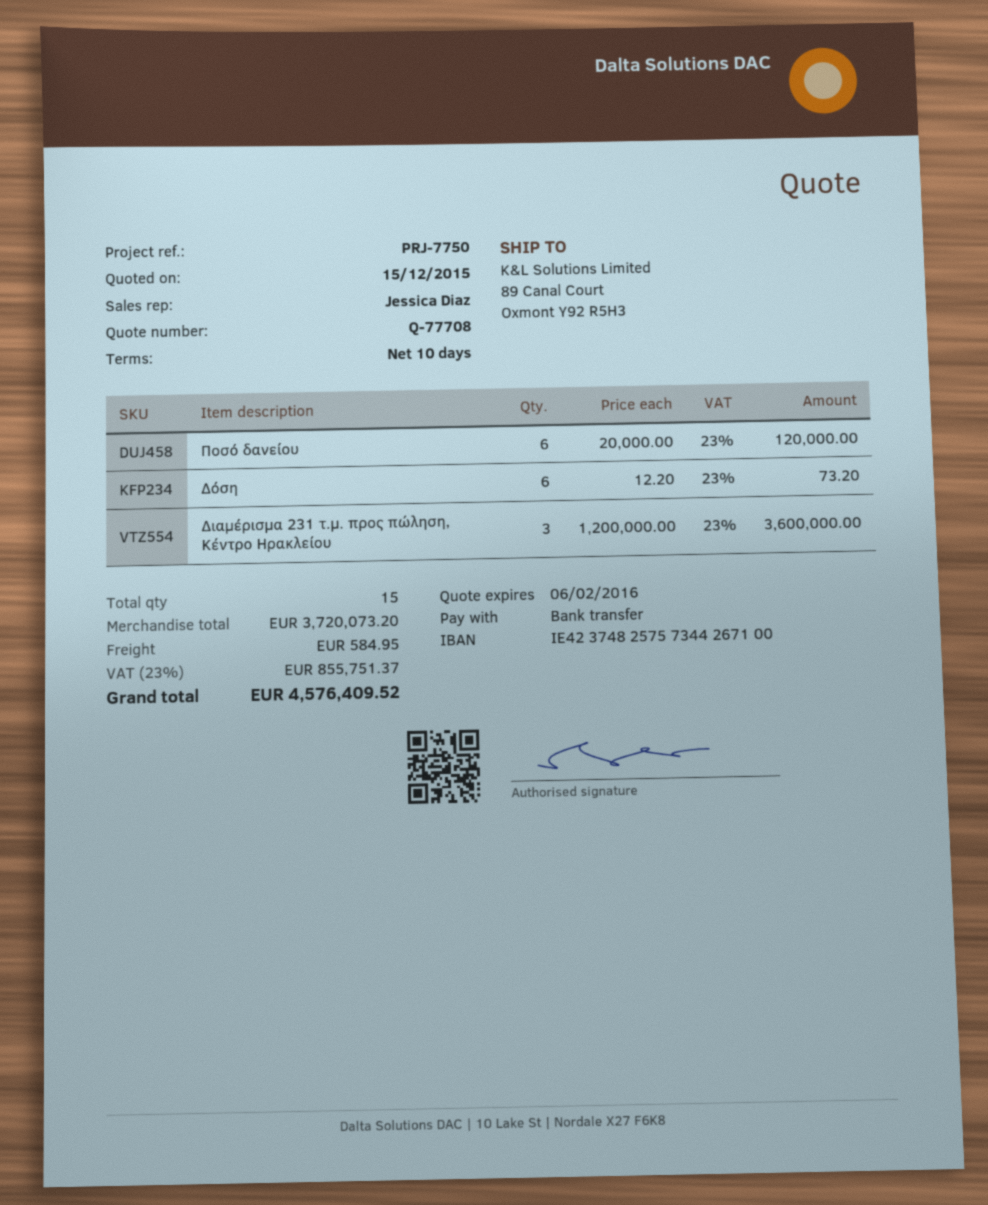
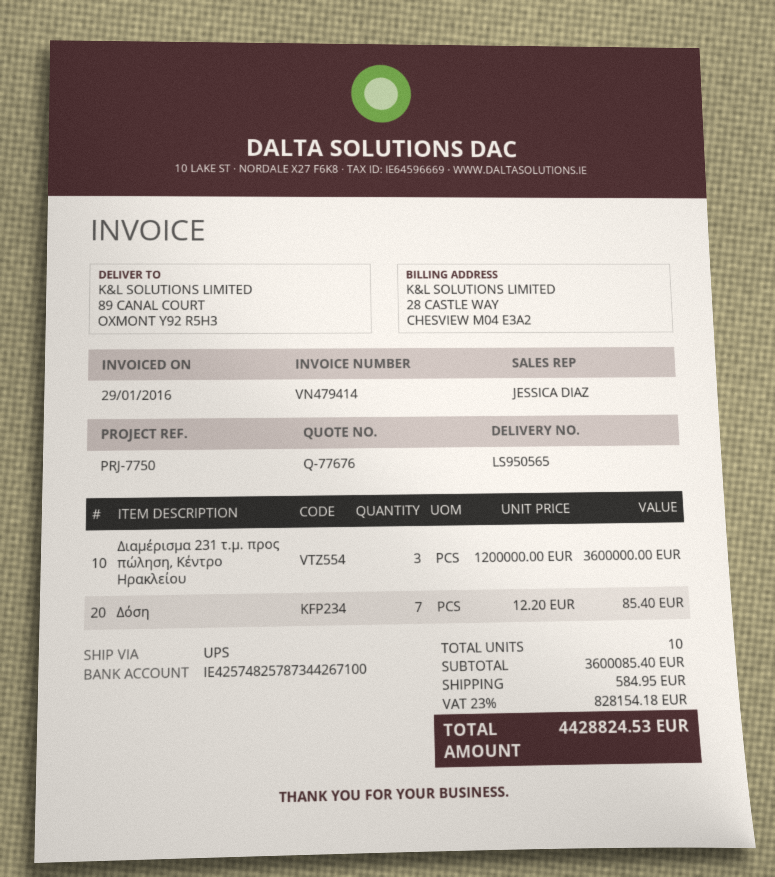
quote number: Q-77708 -> Q-77676
bank account: IE42374825757344267100 -> IE42574825787344267100
Ποσό δανείου: 6 x 20000.00 = 120000.00 -> none
Δόση: 6 x 12.20 = 73.20 -> 7 x 12.20 = 85.40
total quantity: 15 -> 10
subtotal: 3720073.20 -> 3600085.40
tax: 23% = 855751.37 -> 23% = 828154.18
total: 4576409.52 -> 4428824.53

